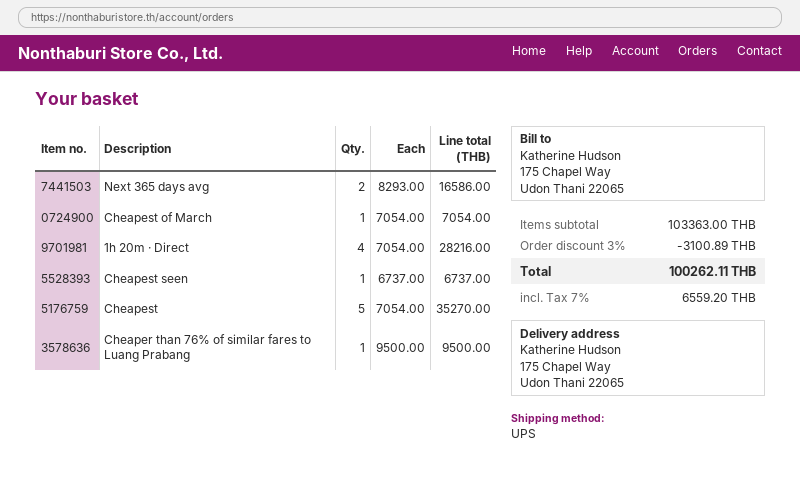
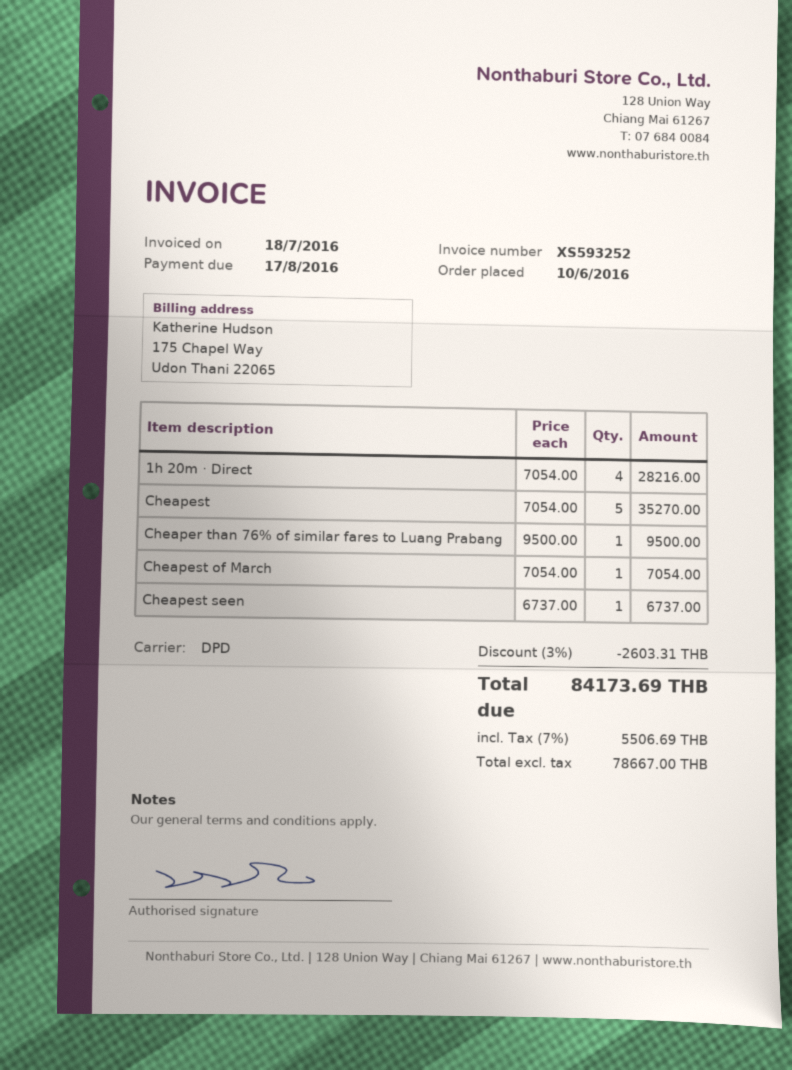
shipping method: UPS -> DPD
Next 365 days avg: 2 x 8293.00 = 16586.00 -> none
discount: 3% = 3100.89 -> 3% = 2603.31
tax: 7% = 6559.20 -> 7% = 5506.69
total: 100262.11 -> 84173.69

